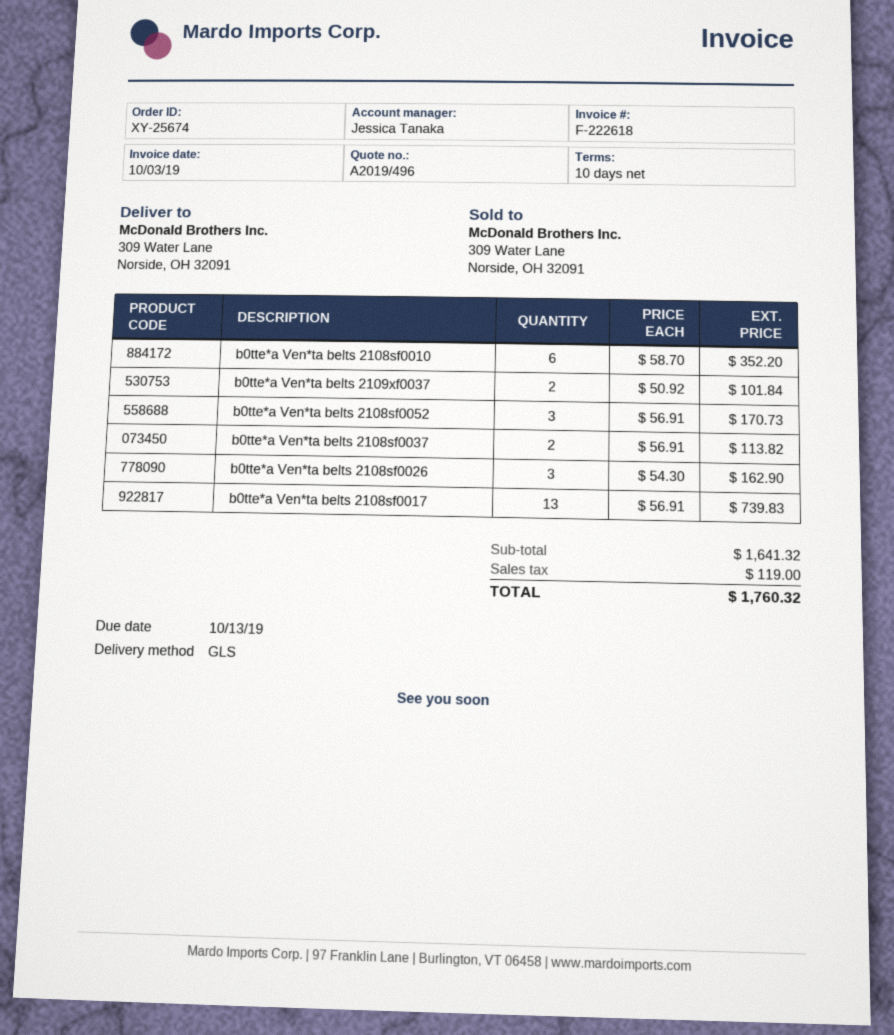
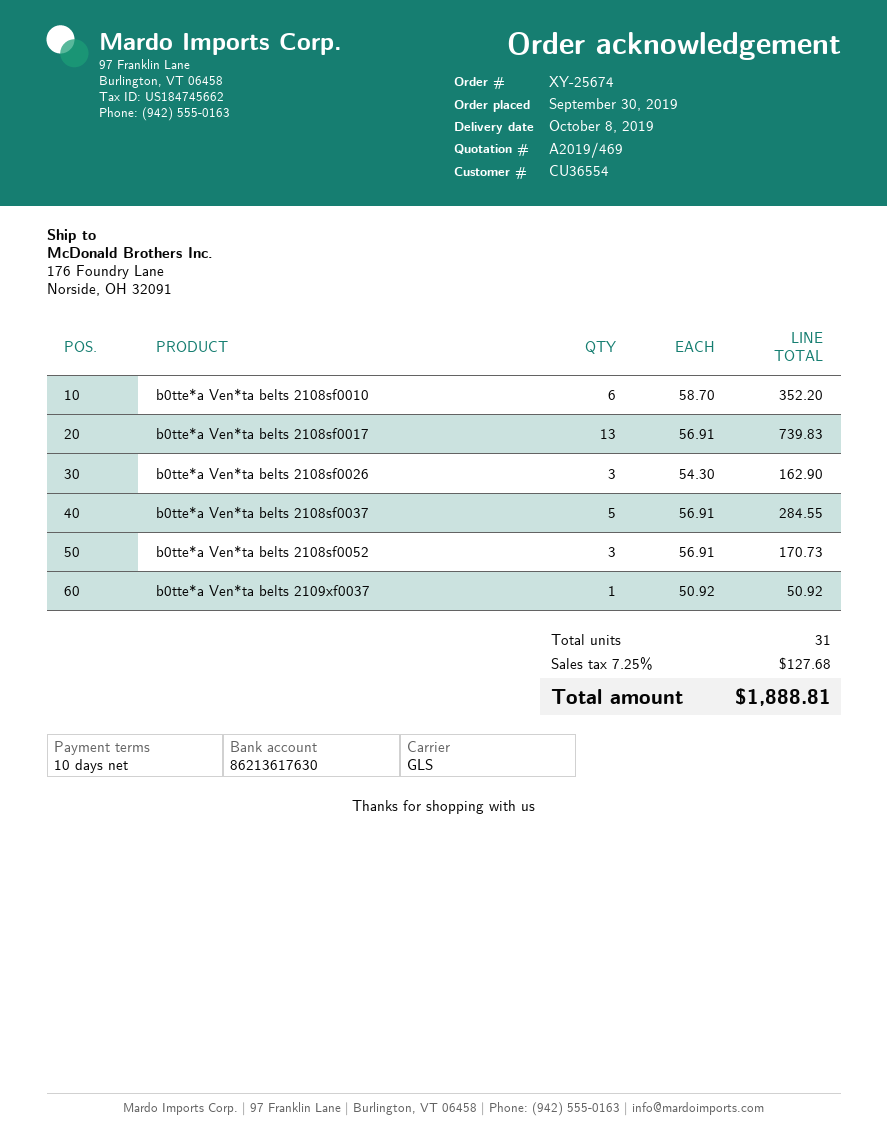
quote number: A2019/496 -> A2019/469
ship to: 309 Water Lane, Norside, OH 32091 -> 176 Foundry Lane, Norside, OH 32091
b0tte*a Ven*ta belts 2109xf0037: 2 x 50.92 = 101.84 -> 1 x 50.92 = 50.92
b0tte*a Ven*ta belts 2108sf0037: 2 x 56.91 = 113.82 -> 5 x 56.91 = 284.55
tax: 119.00 -> 127.68
total: 1760.32 -> 1888.81

